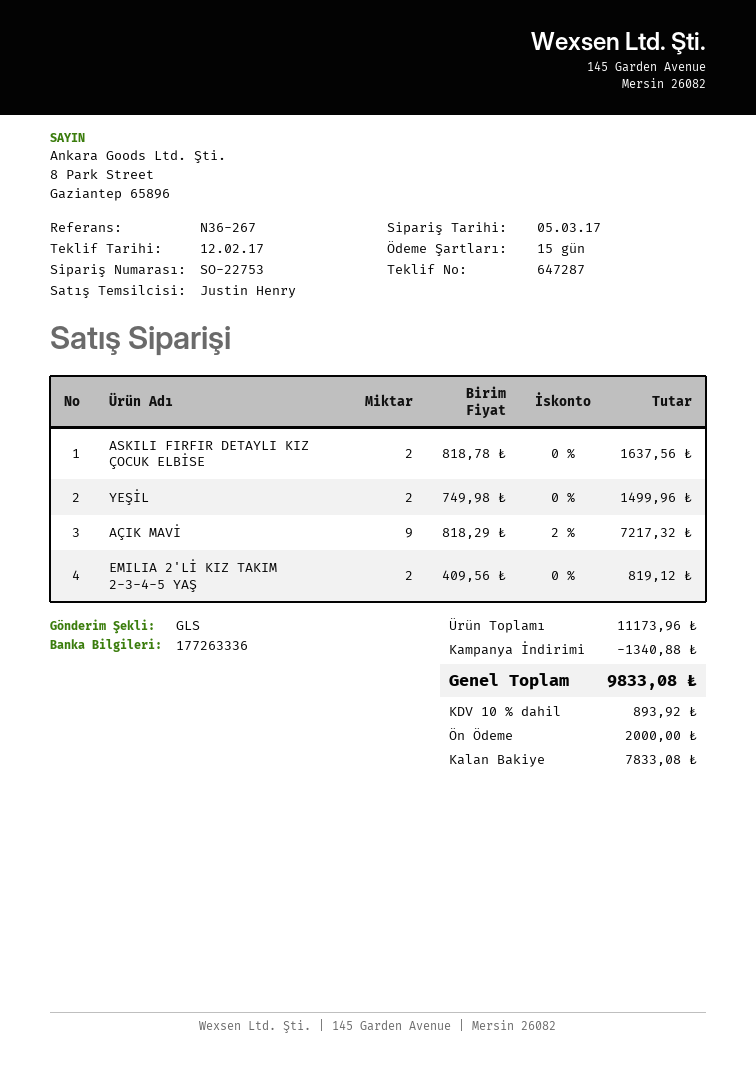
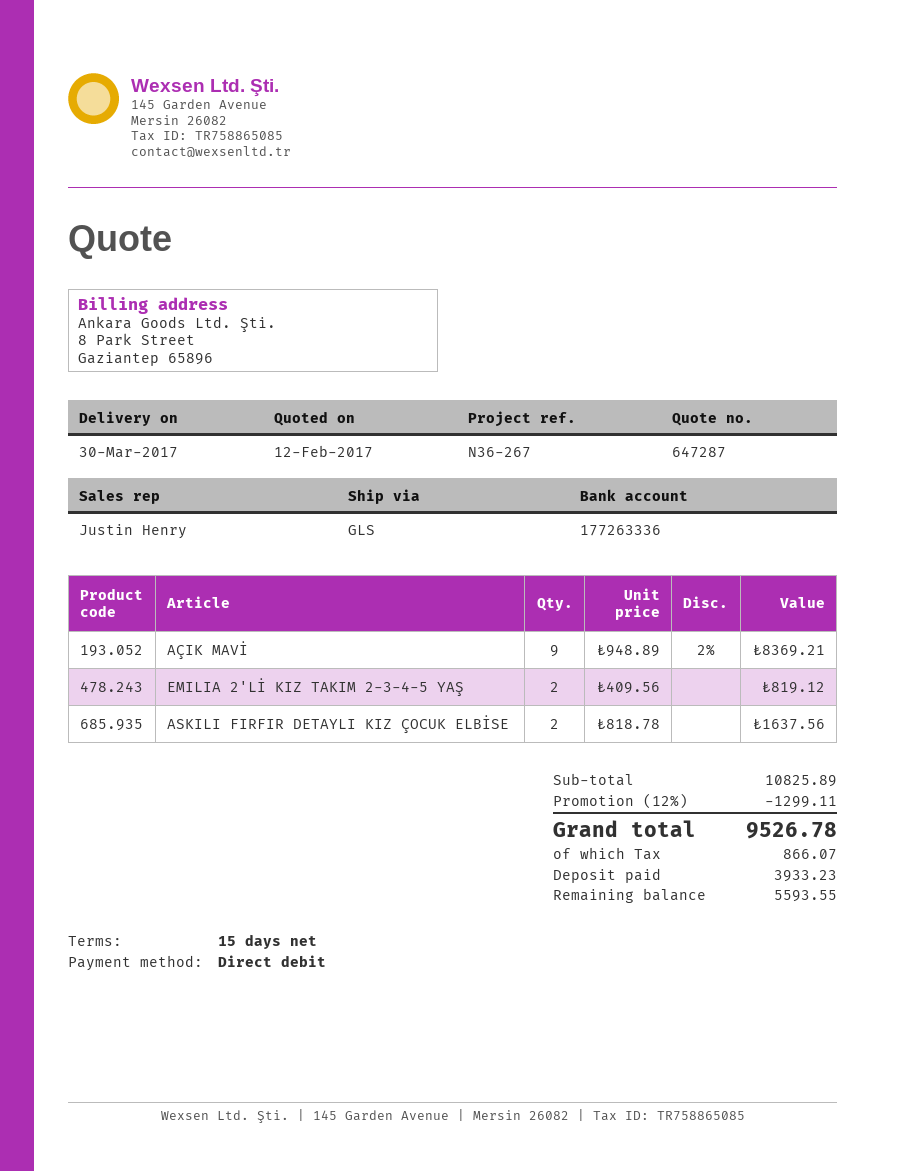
YEŞİL: 2 x 749.98 = 1499.96 -> none
AÇIK MAVİ: 9 x 818.29 - 2% = 7217.32 -> 9 x 948.89 - 2% = 8369.21
subtotal: 11173.96 -> 10825.89
discount: 1340.88 -> 1299.11
tax: 893.92 -> 866.07
total: 9833.08 -> 9526.78
deposit: 2000.00 -> 3933.23
balance: 7833.08 -> 5593.55

